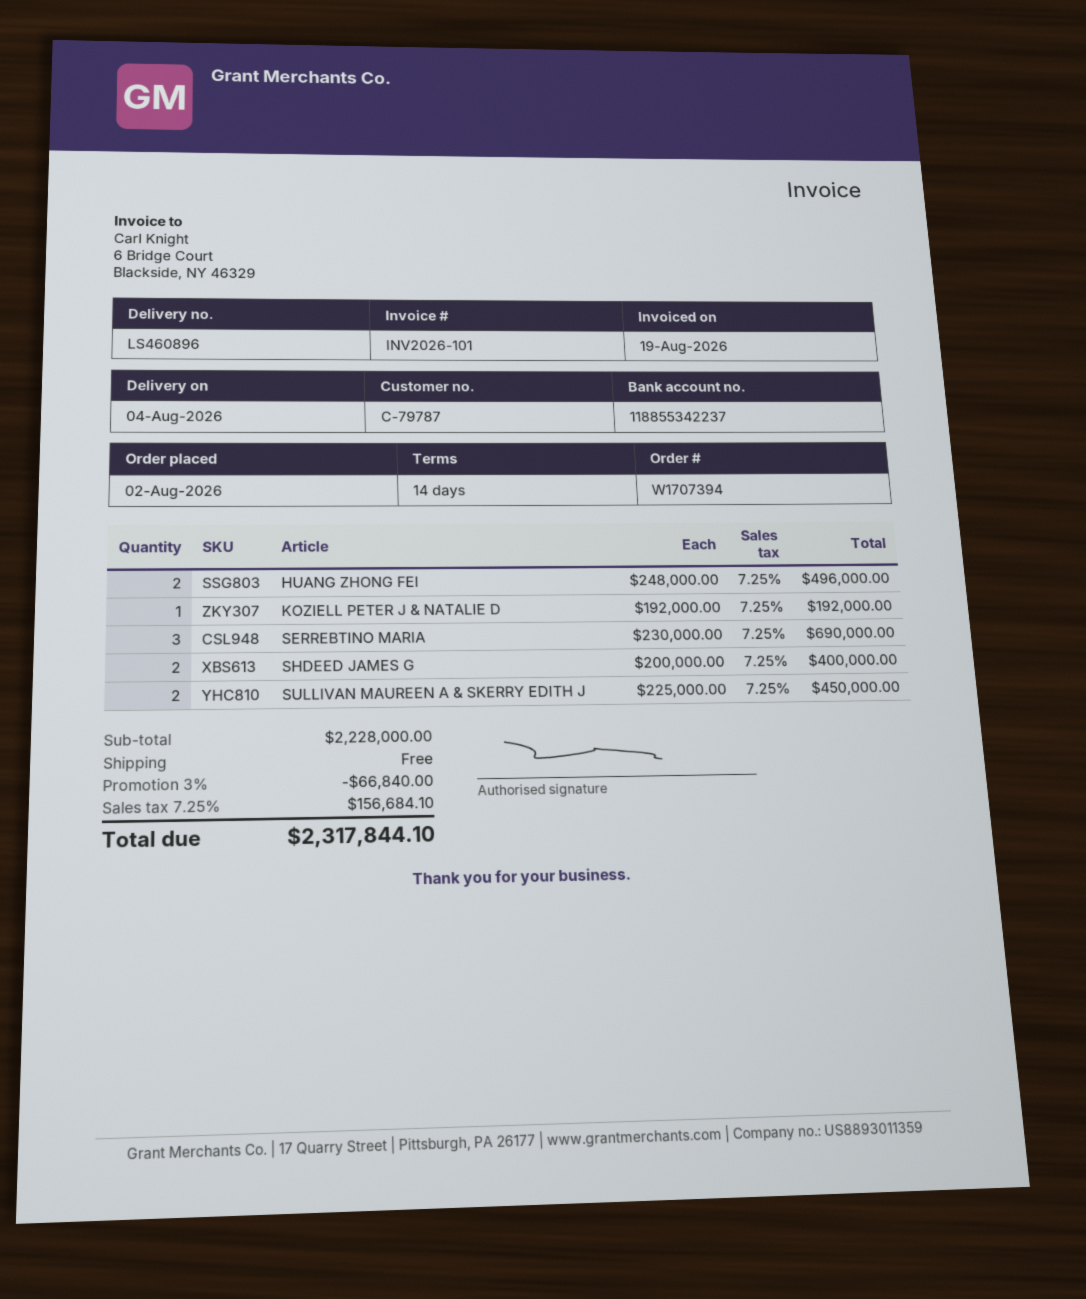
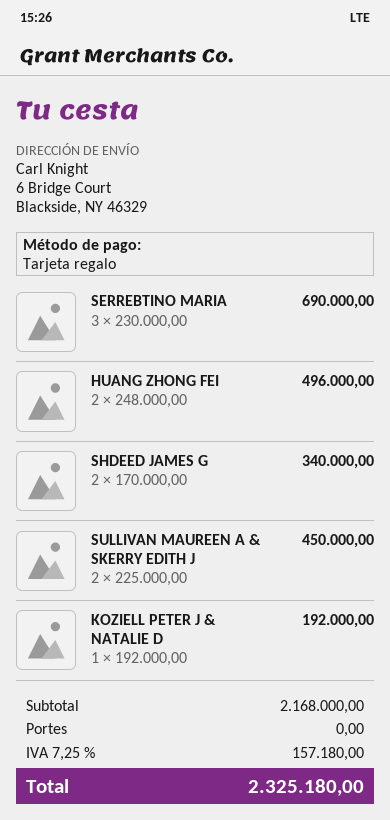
SHDEED JAMES G: 2 x 200000.00 = 400000.00 -> 2 x 170000.00 = 340000.00
subtotal: 2228000.00 -> 2168000.00
discount: 3% = 66840.00 -> none
tax: 7.25% = 156684.10 -> 7.25% = 157180.00
total: 2317844.10 -> 2325180.00

